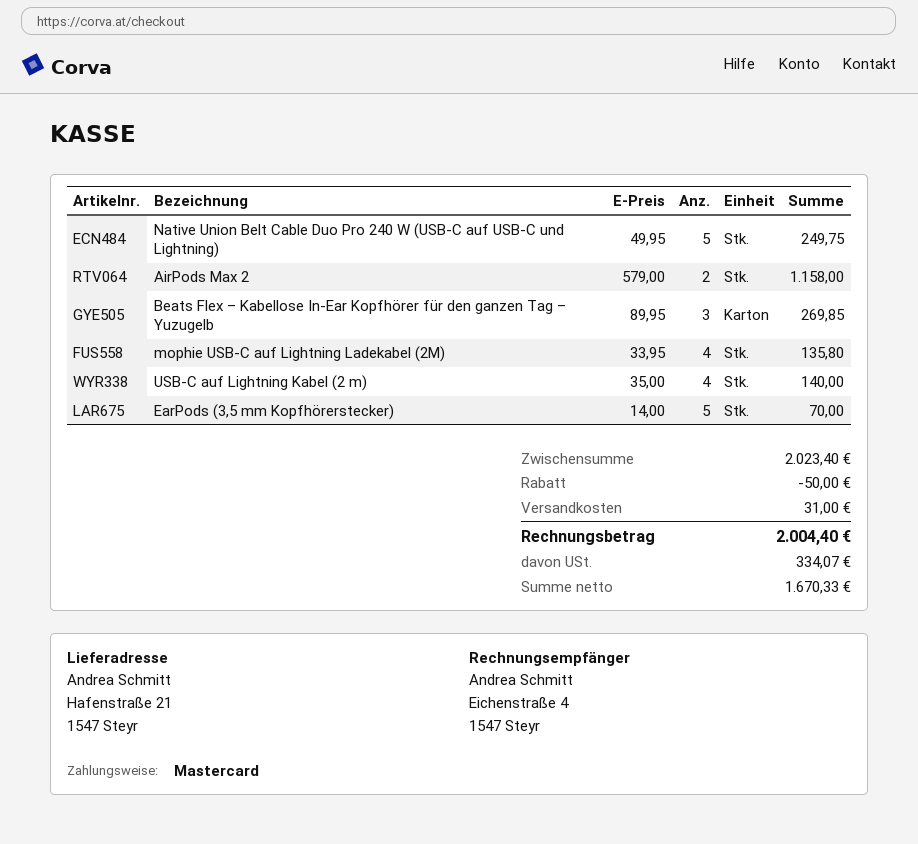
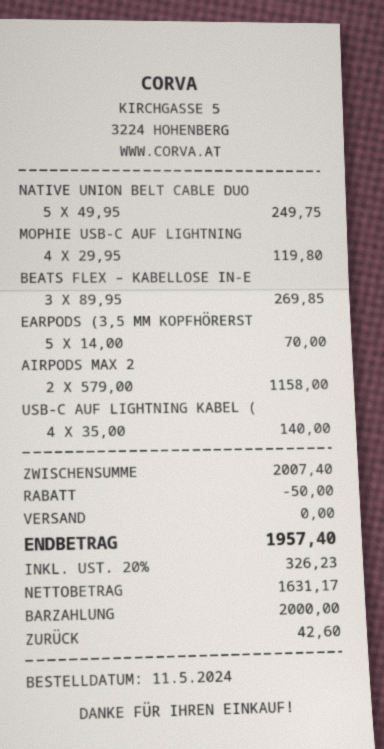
payment method: Mastercard -> cash
mophie USB‑C auf Lightning Ladekabel (2M): 4 x 33.95 = 135.80 -> 4 x 29.95 = 119.80
subtotal: 2023.40 -> 2007.40
shipping: 31.00 -> 0.00
net: 1670.33 -> 1631.17
tax: 334.07 -> 326.23
total: 2004.40 -> 1957.40

